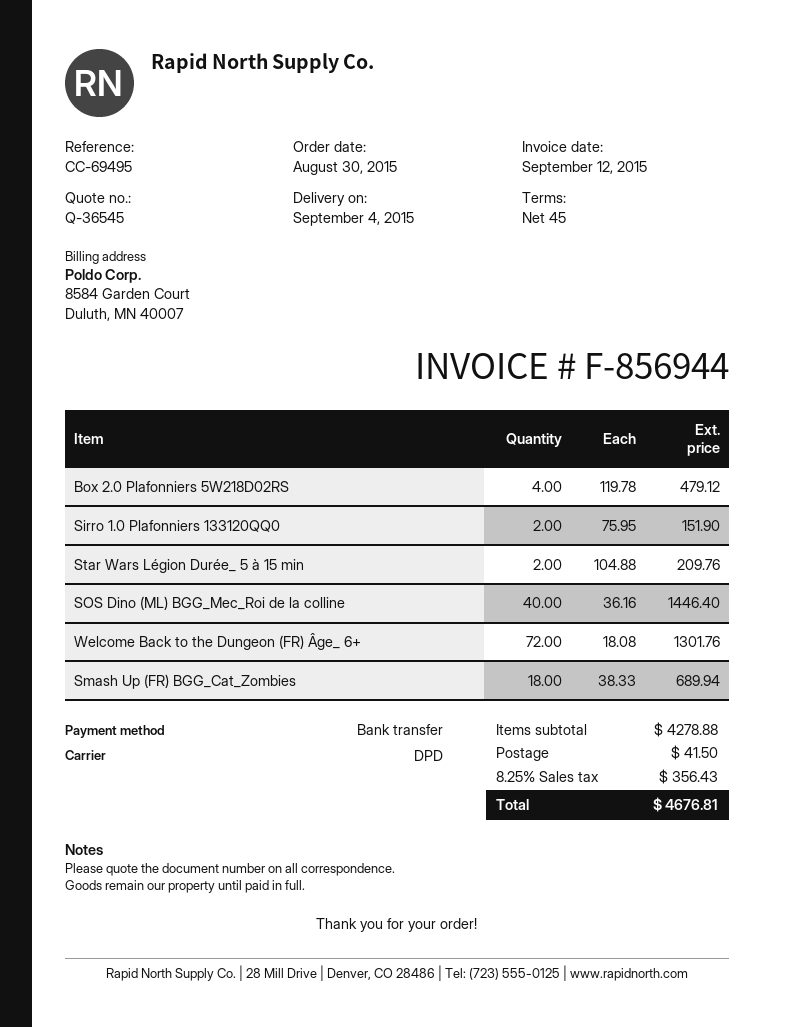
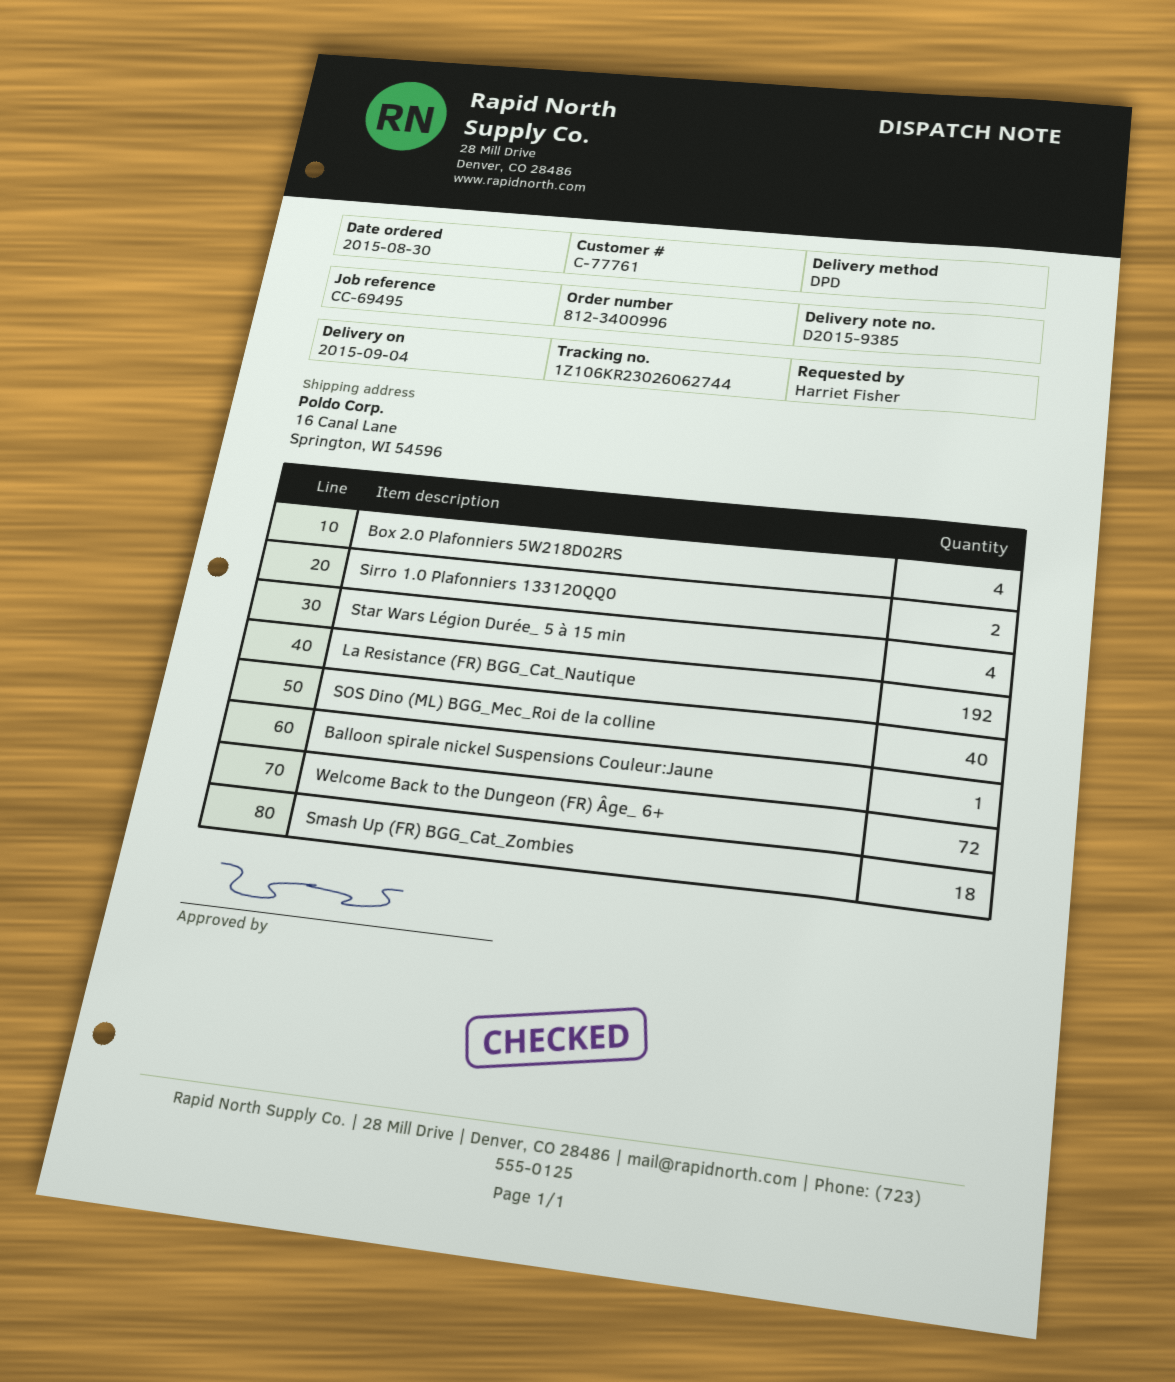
Star Wars Légion Durée_ 5 à 15 min: 2 -> 4
La Resistance (FR) BGG_Cat_Nautique: none -> 192
Balloon spirale nickel Suspensions Couleur:Jaune: none -> 1

